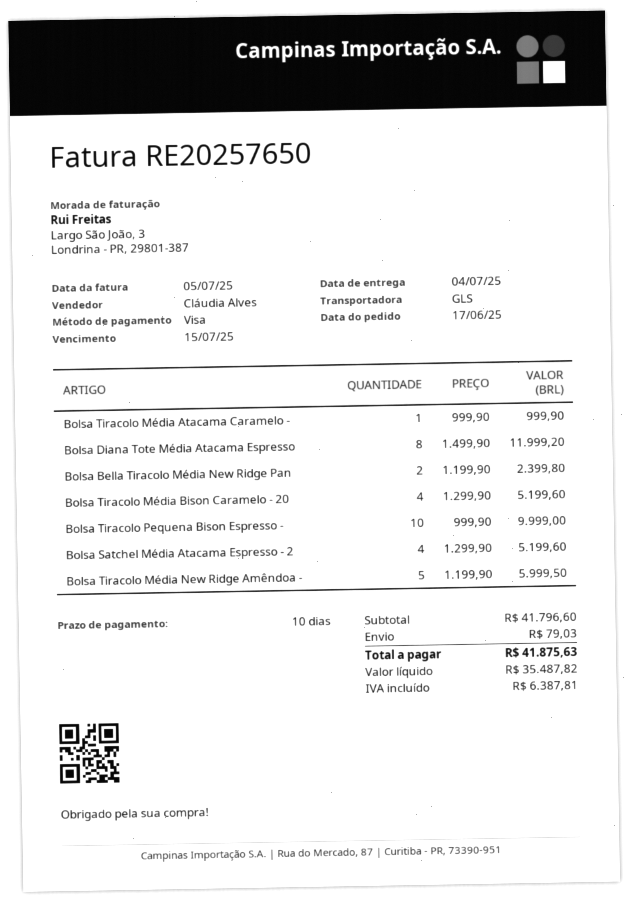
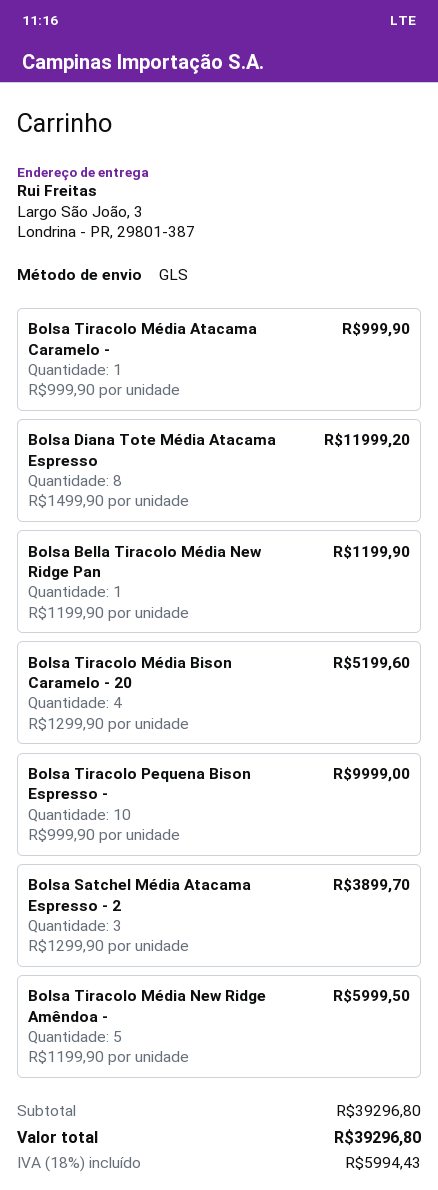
Bolsa Bella Tiracolo Média New Ridge Pan: 2 x 1199.90 = 2399.80 -> 1 x 1199.90 = 1199.90
Bolsa Satchel Média Atacama Espresso - 2: 4 x 1299.90 = 5199.60 -> 3 x 1299.90 = 3899.70
subtotal: 41796.60 -> 39296.80
shipping: 79.03 -> none
tax: 6387.81 -> 5994.43
total: 41875.63 -> 39296.80

